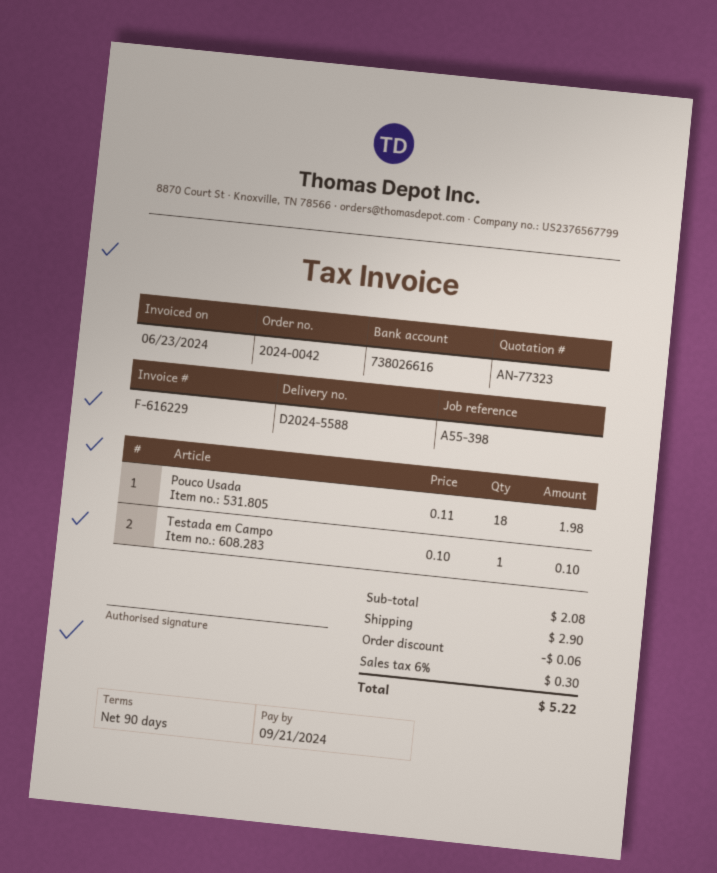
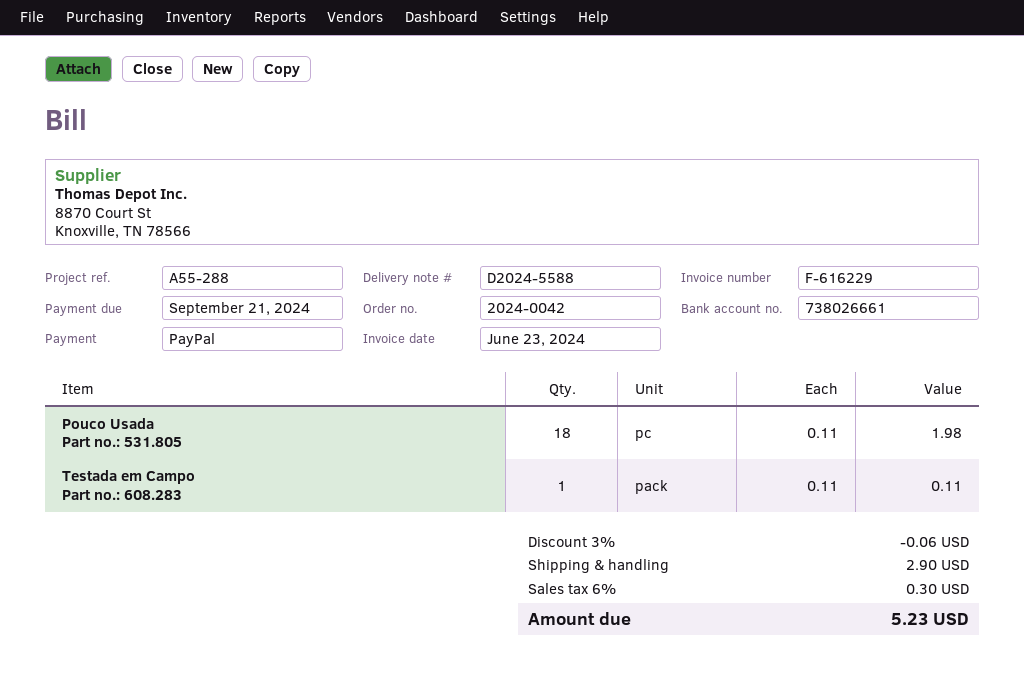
reference: A55-398 -> A55-288
bank account: 738026616 -> 738026661
Testada em Campo: 1 x 0.10 = 0.10 -> 1 x 0.11 = 0.11
total: 5.22 -> 5.23

